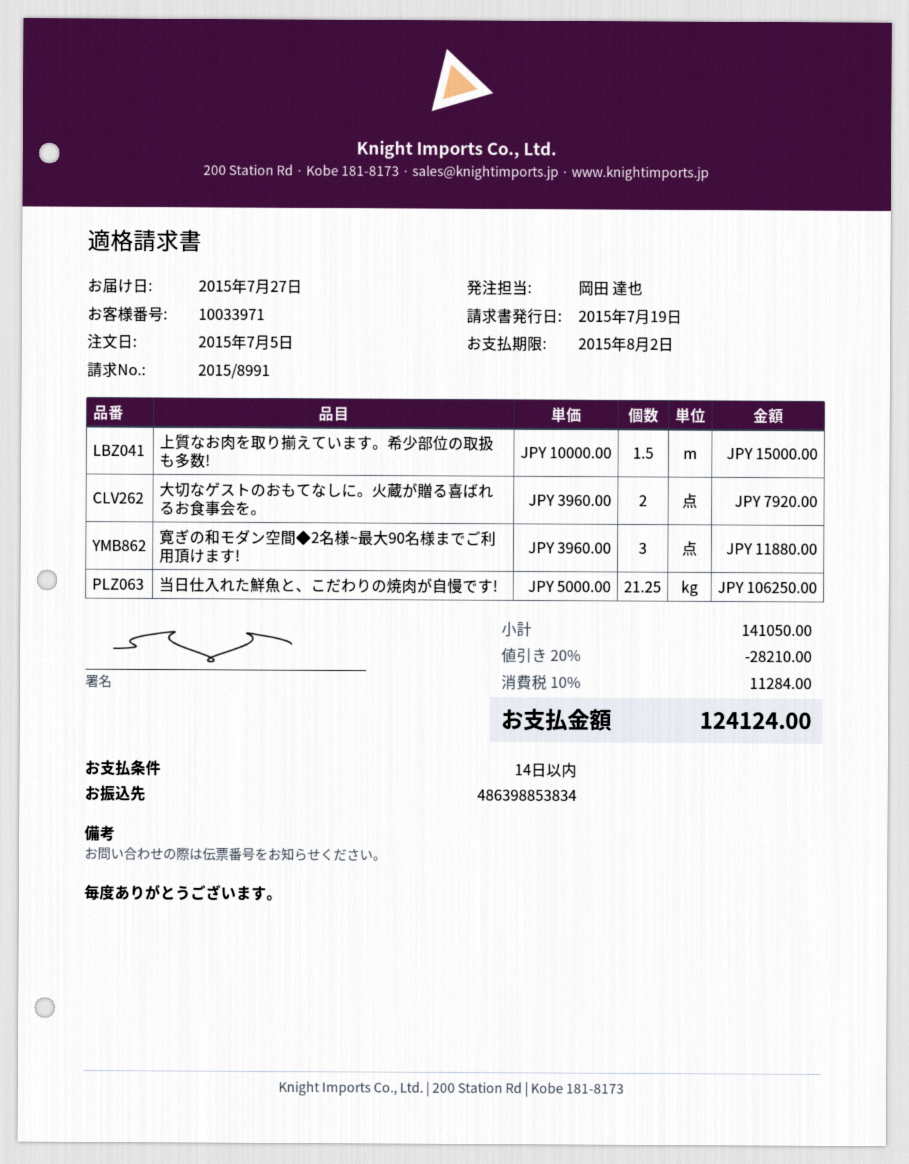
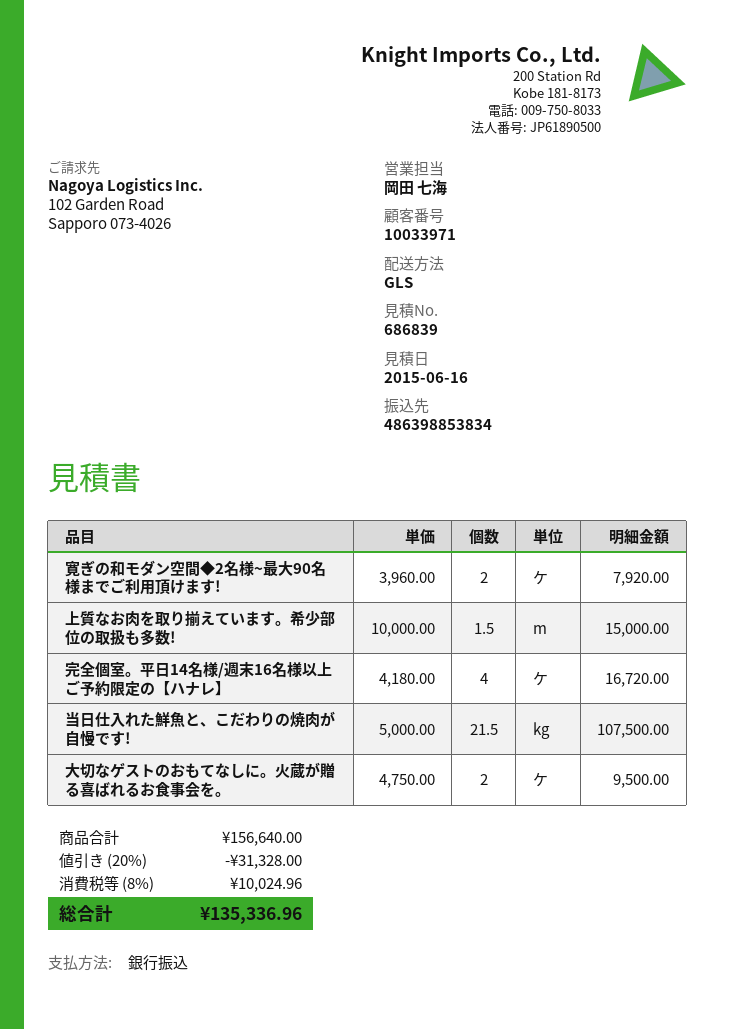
大切なゲストのおもてなしに。火蔵が贈る喜ばれるお食事会を。: 2 x 3960.00 = 7920.00 -> 2 x 4750.00 = 9500.00
寛ぎの和モダン空間◆2名様~最大90名様までご利用頂けます!: 3 x 3960.00 = 11880.00 -> 2 x 3960.00 = 7920.00
当日仕入れた鮮魚と、こだわりの焼肉が自慢です!: 21.25 x 5000.00 = 106250.00 -> 21.5 x 5000.00 = 107500.00
完全個室。平日14名様/週末16名様以上ご予約限定の【ハナレ】: none -> 4 x 4180.00 = 16720.00
subtotal: 141050.00 -> 156640.00
discount: 20% = 28210.00 -> 20% = 31328.00
tax: 10% = 11284.00 -> 8% = 10024.96
total: 124124.00 -> 135336.96

